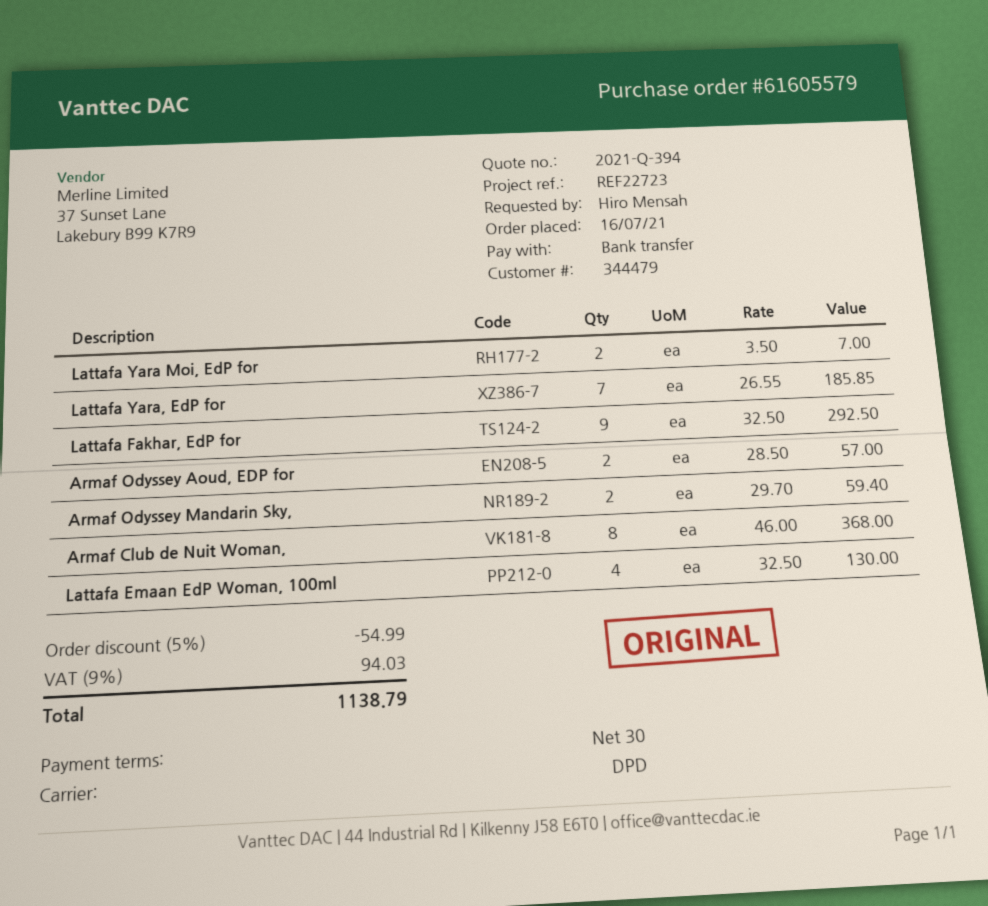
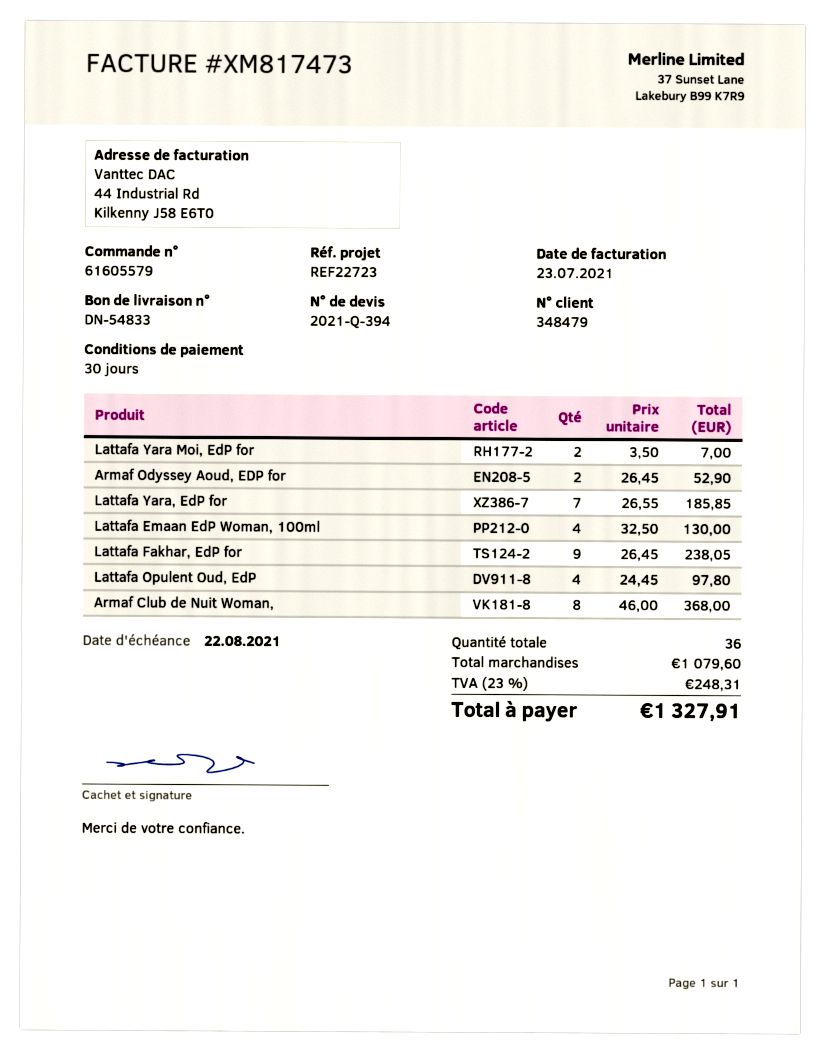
customer number: 344479 -> 348479
Lattafa Fakhar, EdP for: 9 x 32.50 = 292.50 -> 9 x 26.45 = 238.05
Armaf Odyssey Aoud, EDP for: 2 x 28.50 = 57.00 -> 2 x 26.45 = 52.90
Armaf Odyssey Mandarin Sky,: 2 x 29.70 = 59.40 -> none
Lattafa Opulent Oud, EdP: none -> 4 x 24.45 = 97.80
discount: 5% = 54.99 -> none
tax: 9% = 94.03 -> 23% = 248.31
total: 1138.79 -> 1327.91

